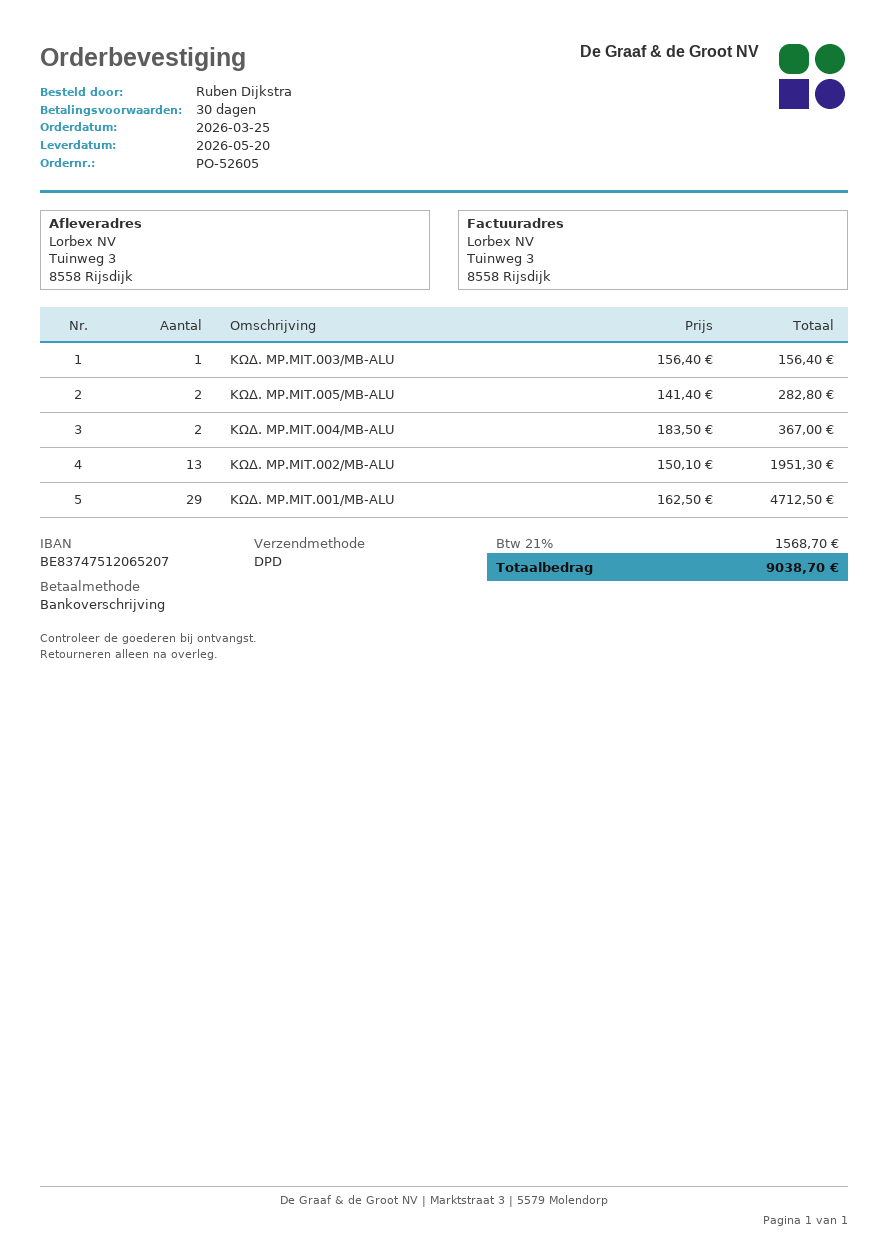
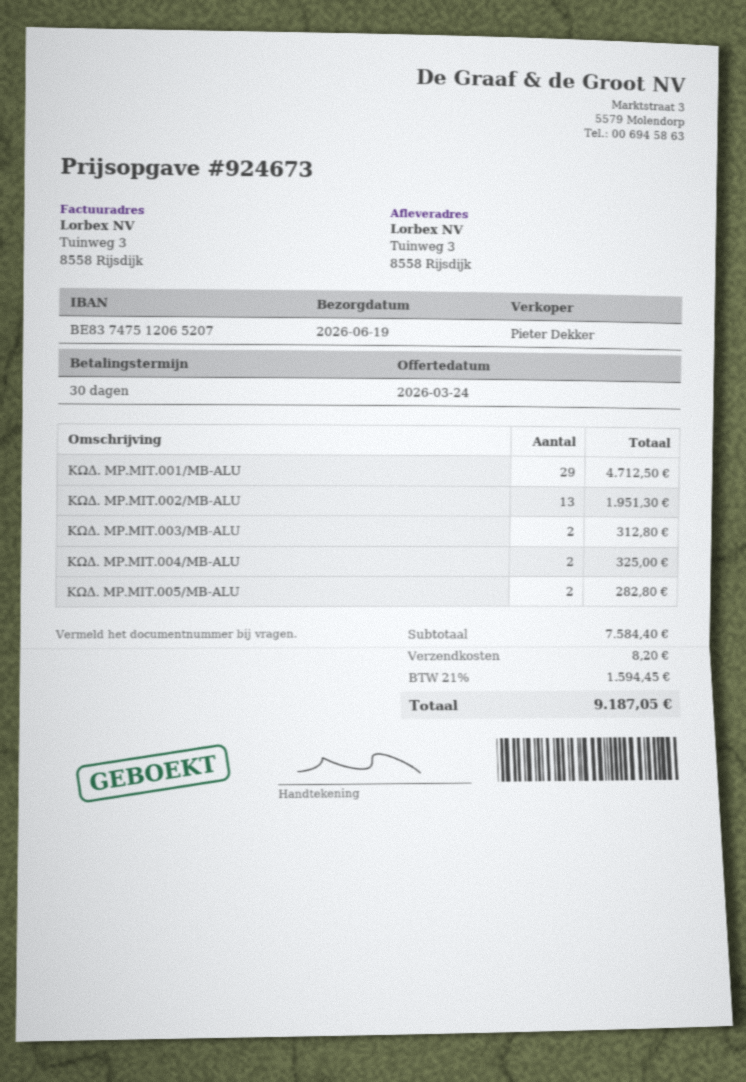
delivery date: 2026-05-20 -> 2026-06-19
ΚΩΔ. MP.MIT.003/MB-ALU: 1 for 156.40 -> 2 for 312.80
ΚΩΔ. MP.MIT.004/MB-ALU: 2 for 367.00 -> 2 for 325.00
shipping: none -> 8.20
tax: 21% = 1568.70 -> 21% = 1594.45
total: 9038.70 -> 9187.05

